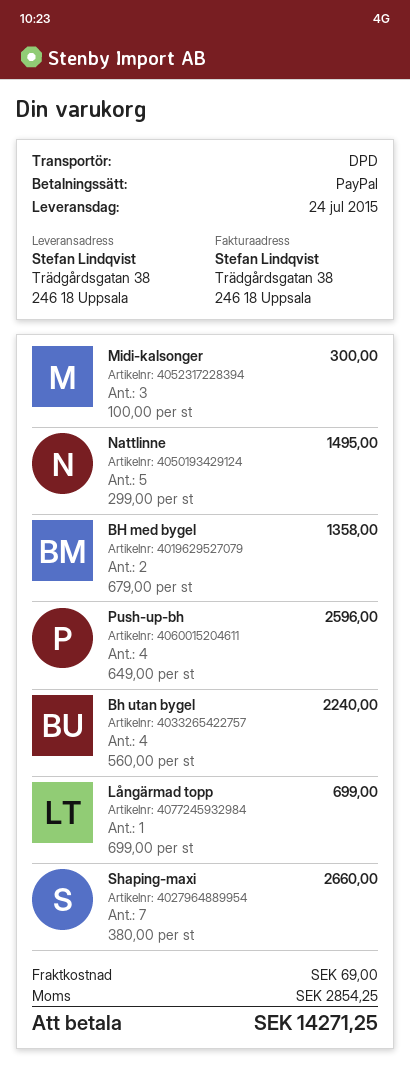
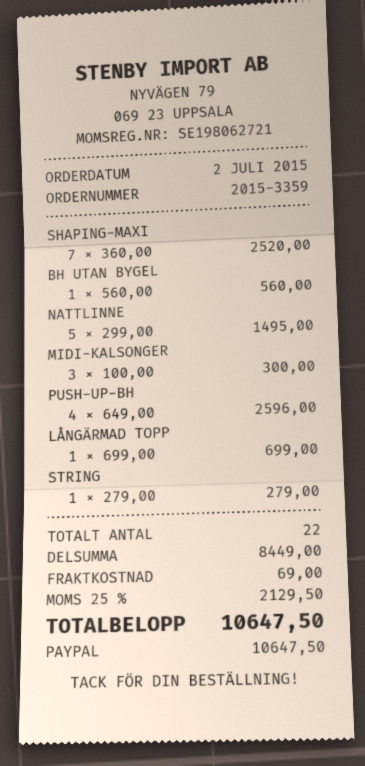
BH med bygel: 2 x 679.00 = 1358.00 -> none
Bh utan bygel: 4 x 560.00 = 2240.00 -> 1 x 560.00 = 560.00
Shaping-maxi: 7 x 380.00 = 2660.00 -> 7 x 360.00 = 2520.00
STRING: none -> 1 x 279.00 = 279.00
tax: 2854.25 -> 2129.50
total: 14271.25 -> 10647.50

